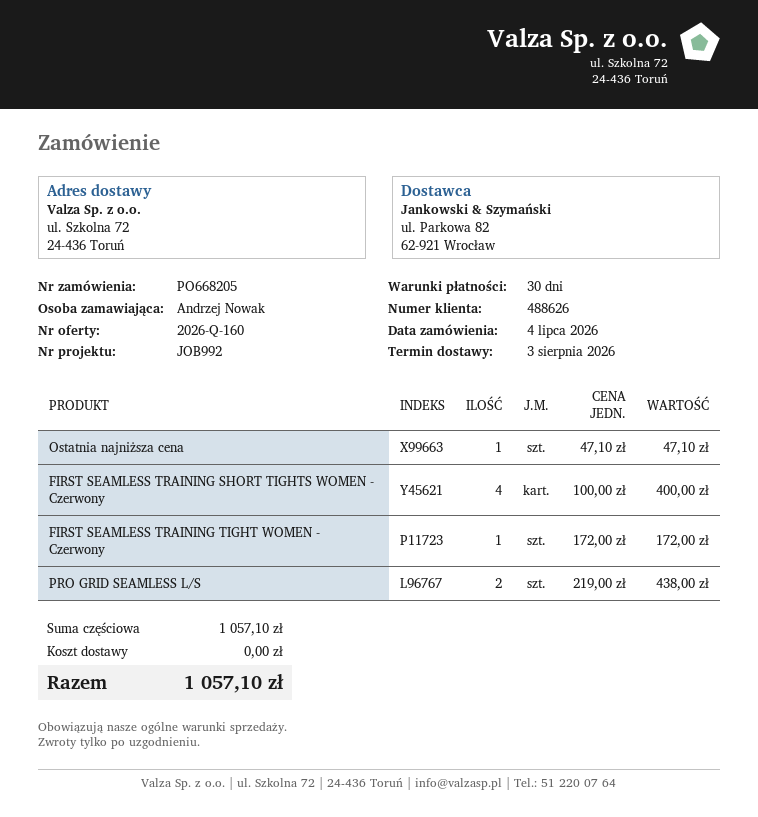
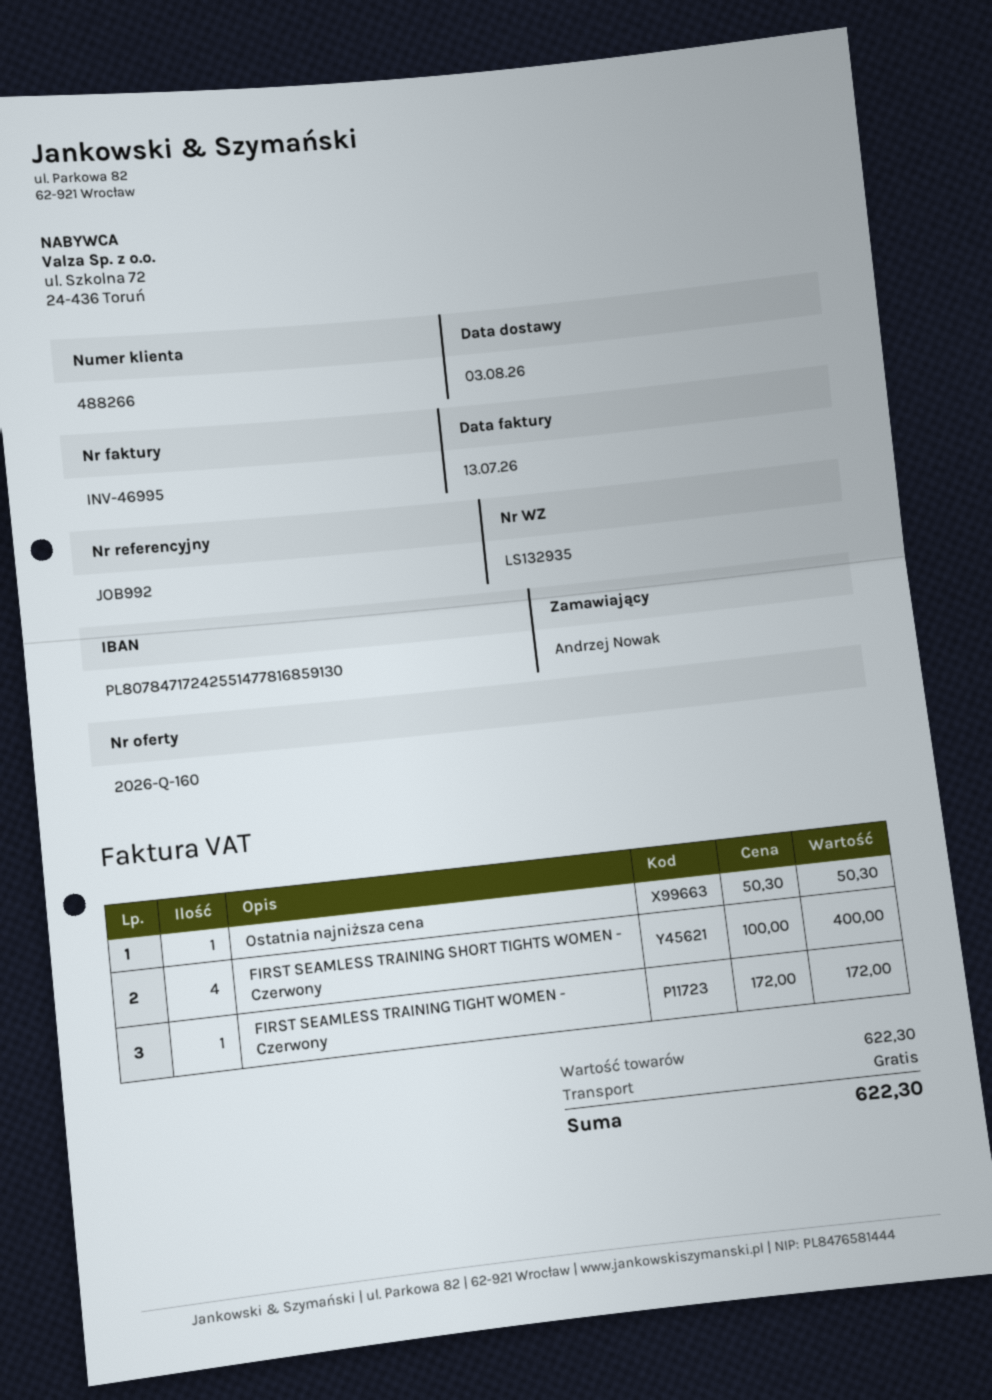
customer number: 488626 -> 488266
Ostatnia najniższa cena: 1 x 47.10 = 47.10 -> 1 x 50.30 = 50.30
PRO GRID SEAMLESS L/S: 2 x 219.00 = 438.00 -> none
subtotal: 1057.10 -> 622.30
total: 1057.10 -> 622.30

